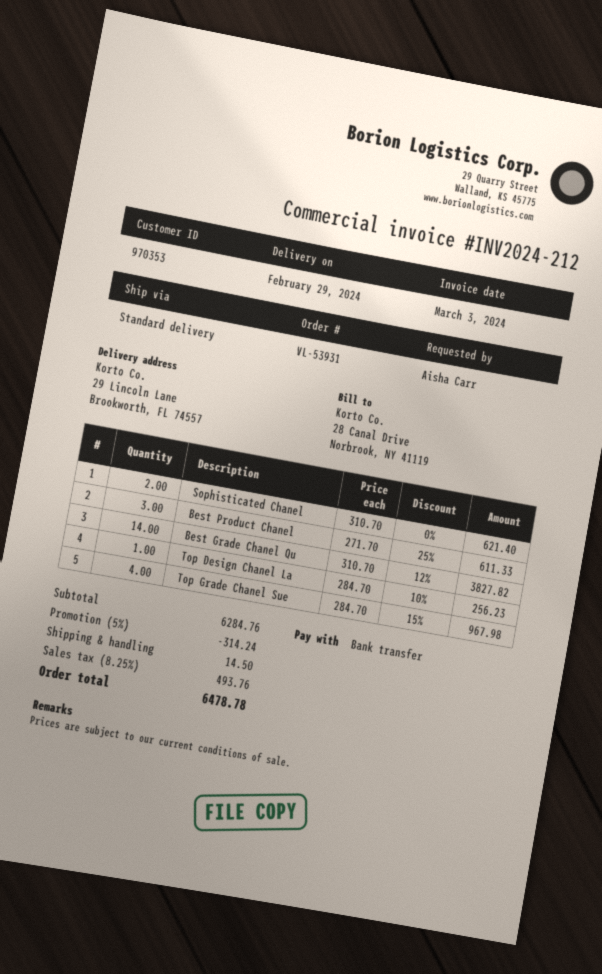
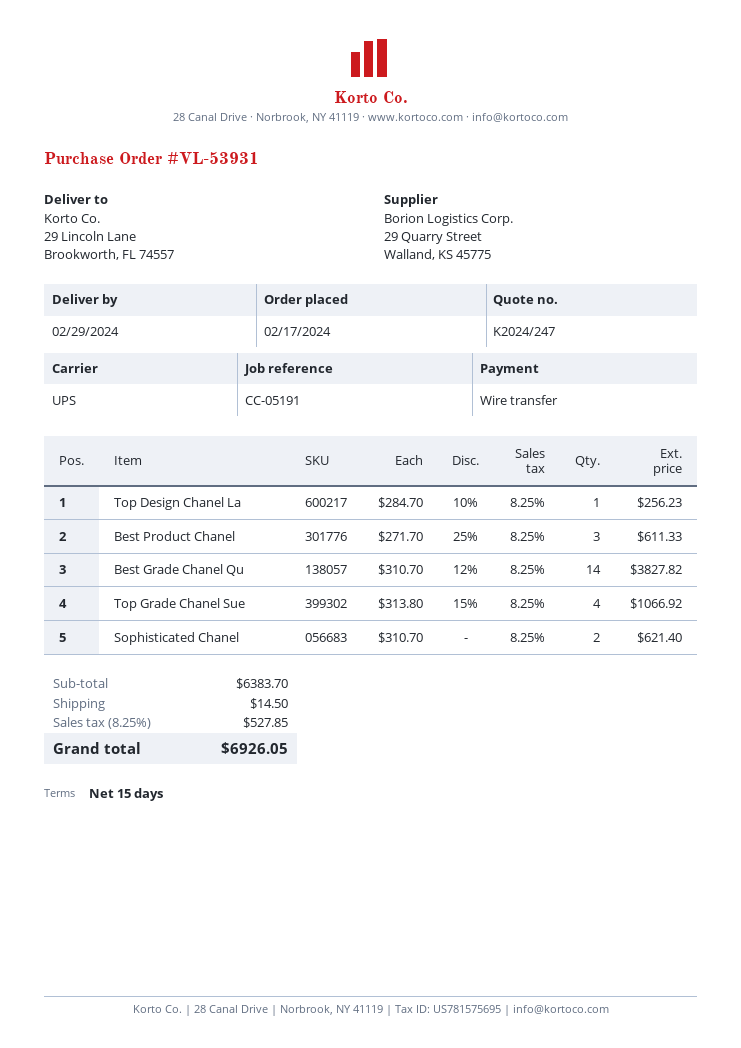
shipping method: standard -> UPS
Top Grade Chanel Sue: 4 x 284.70 - 15% = 967.98 -> 4 x 313.80 - 15% = 1066.92
subtotal: 6284.76 -> 6383.70
discount: 5% = 314.24 -> none
tax: 8.25% = 493.76 -> 8.25% = 527.85
total: 6478.78 -> 6926.05

